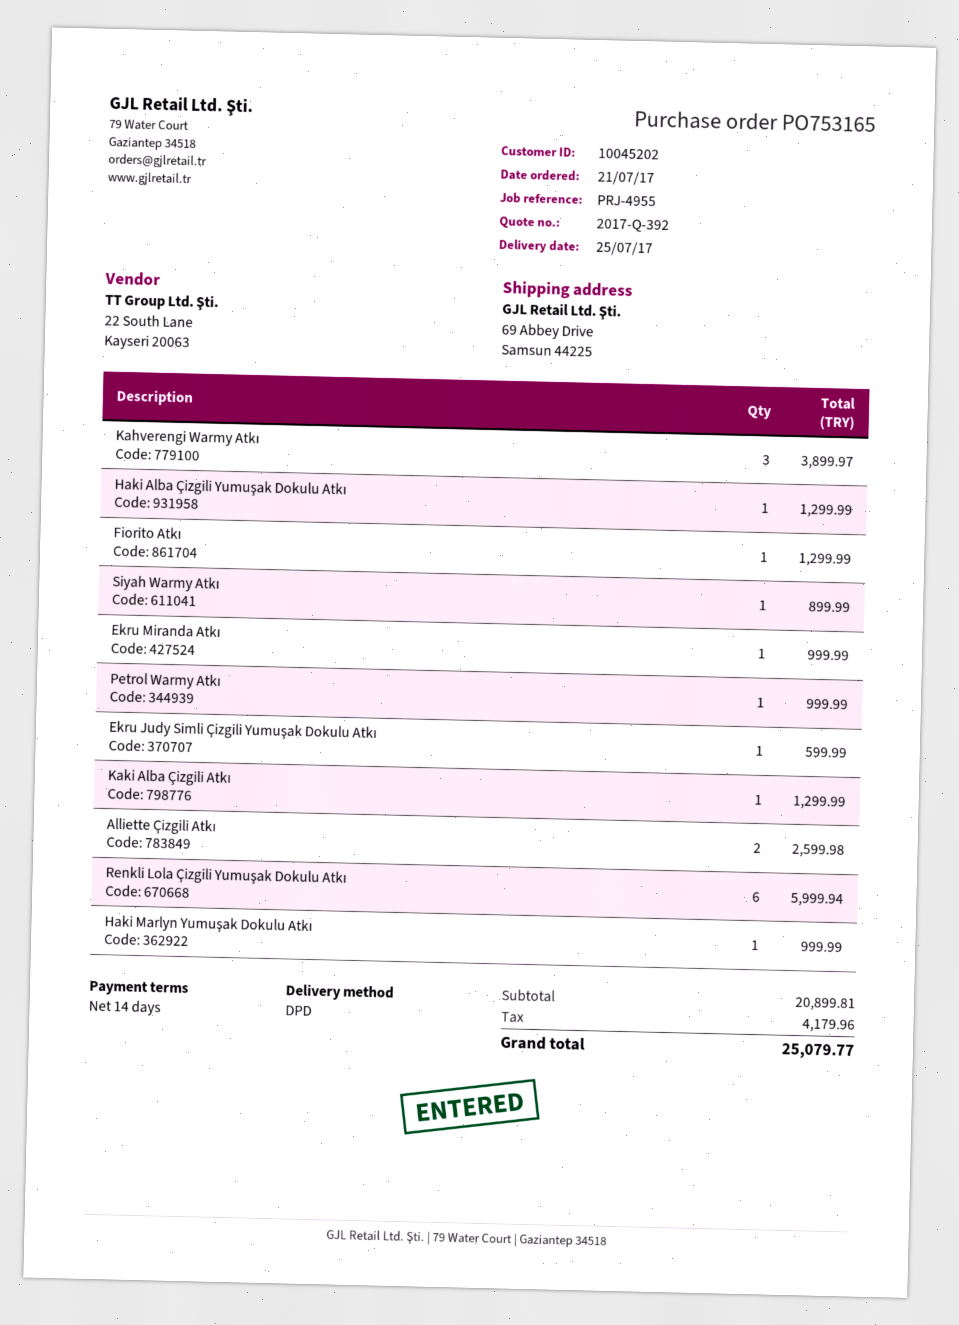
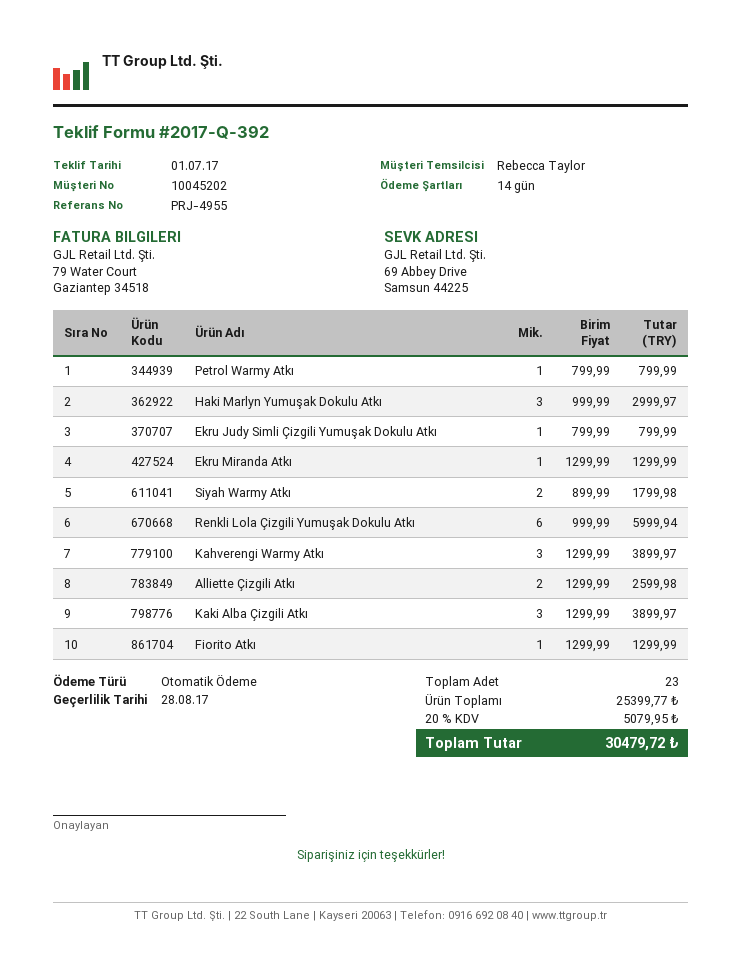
Haki Alba Çizgili Yumuşak Dokulu Atkı: 1 for 1299.99 -> none
Siyah Warmy Atkı: 1 for 899.99 -> 2 for 1799.98
Ekru Miranda Atkı: 1 for 999.99 -> 1 for 1299.99
Petrol Warmy Atkı: 1 for 999.99 -> 1 for 799.99
Ekru Judy Simli Çizgili Yumuşak Dokulu Atkı: 1 for 599.99 -> 1 for 799.99
Kaki Alba Çizgili Atkı: 1 for 1299.99 -> 3 for 3899.97
Haki Marlyn Yumuşak Dokulu Atkı: 1 for 999.99 -> 3 for 2999.97
subtotal: 20899.81 -> 25399.77
tax: 4179.96 -> 5079.95
total: 25079.77 -> 30479.72

